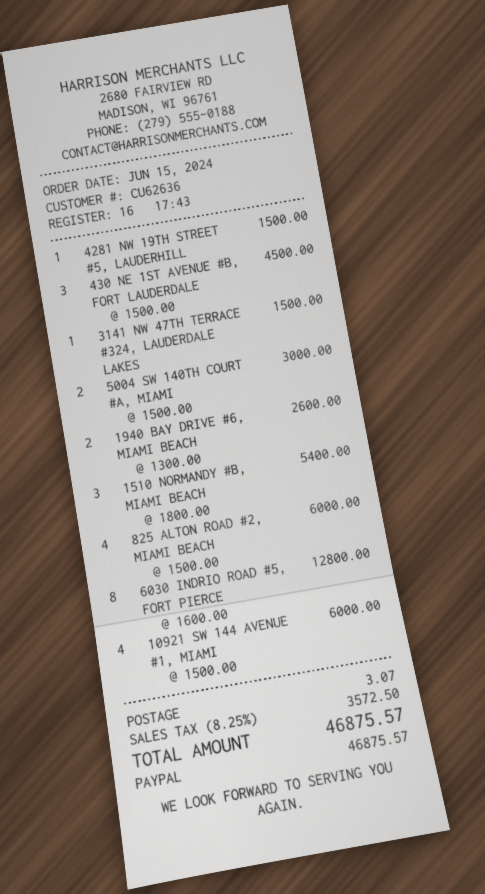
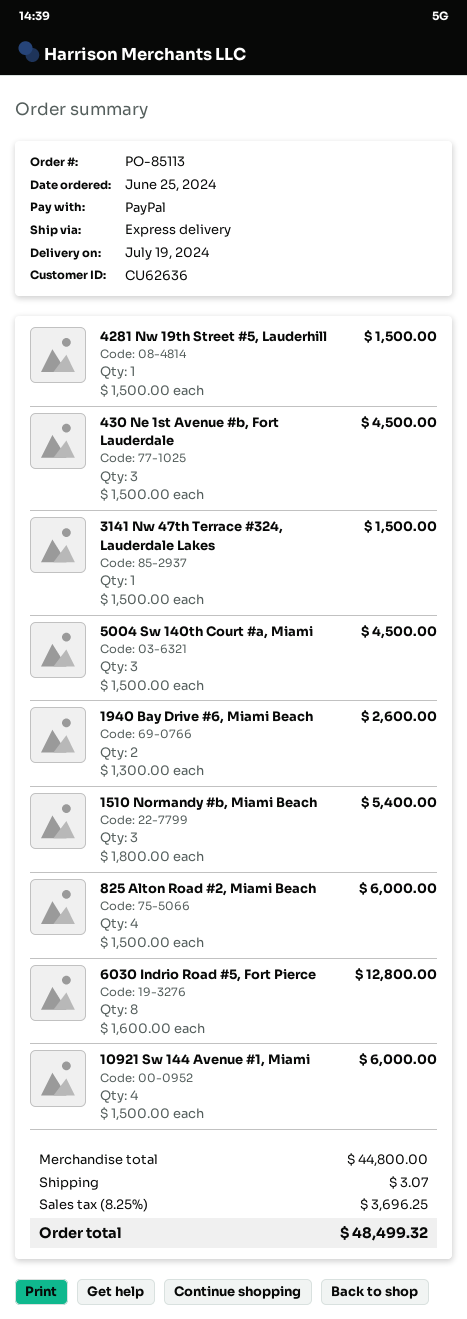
order date: 2024-06-15 -> 2024-06-25
5004 SW 140TH COURT #A, MIAMI: 2 x 1500.00 = 3000.00 -> 3 x 1500.00 = 4500.00
tax: 8.25% = 3572.50 -> 8.25% = 3696.25
total: 46875.57 -> 48499.32

